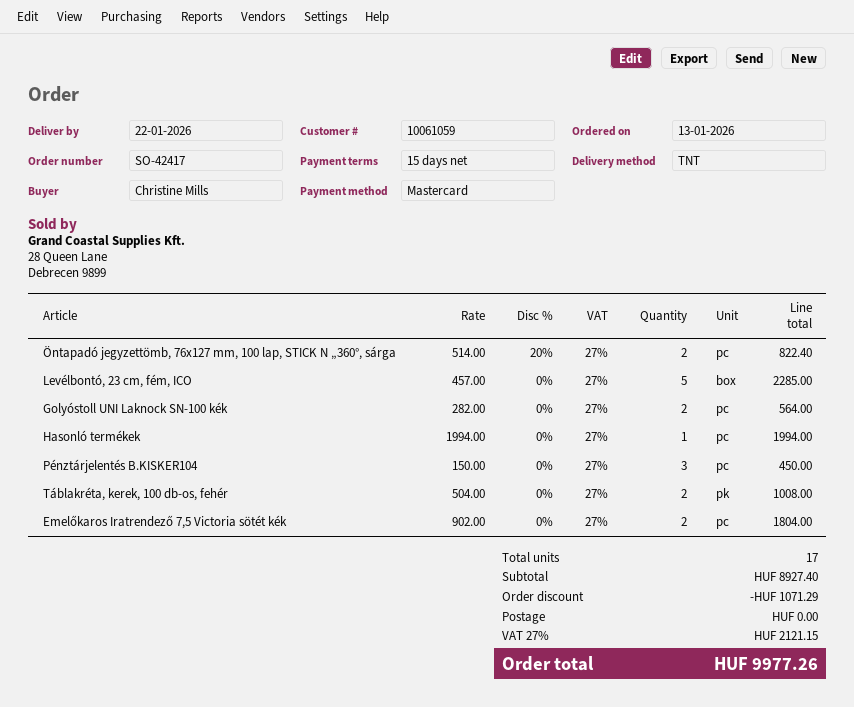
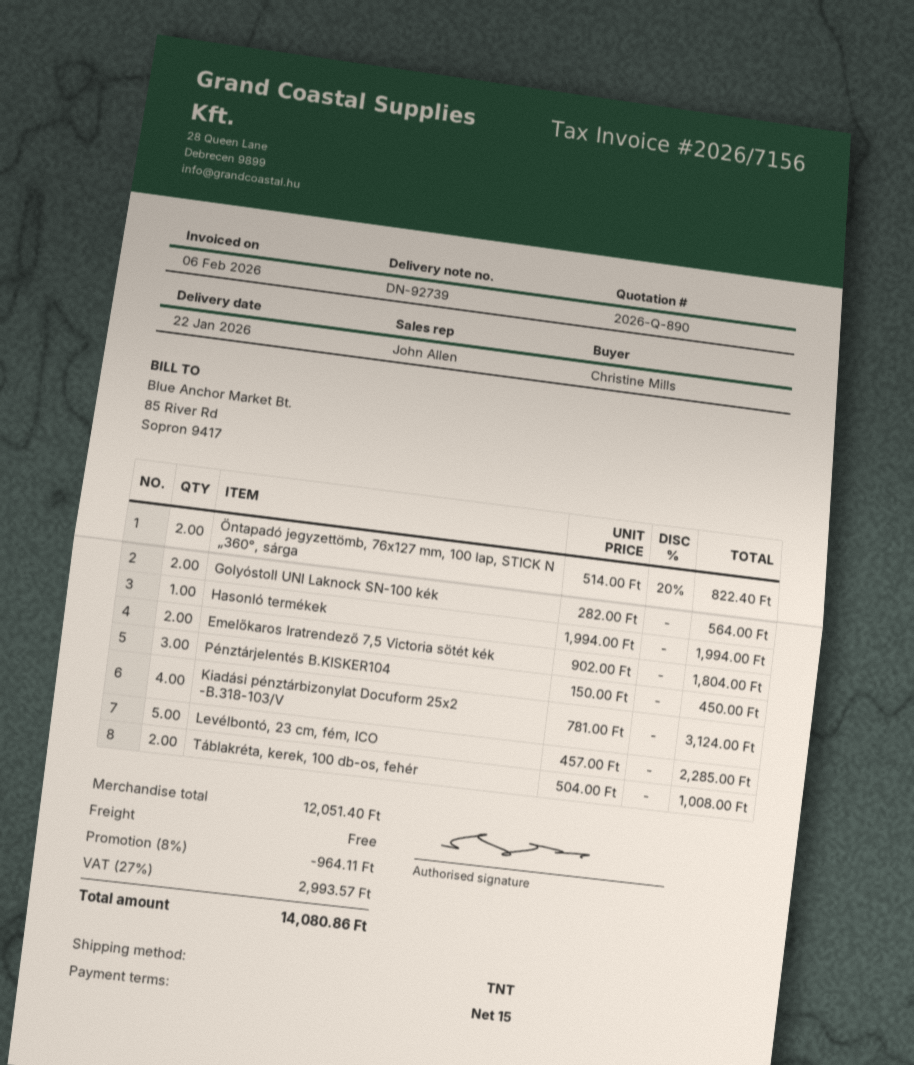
Kiadási pénztárbizonylat Docuform 25x2 -B.318-103/V: none -> 4 x 781.00 = 3124.00
subtotal: 8927.40 -> 12051.40
discount: 1071.29 -> 964.11
tax: 27% = 2121.15 -> 27% = 2993.57
total: 9977.26 -> 14080.86

